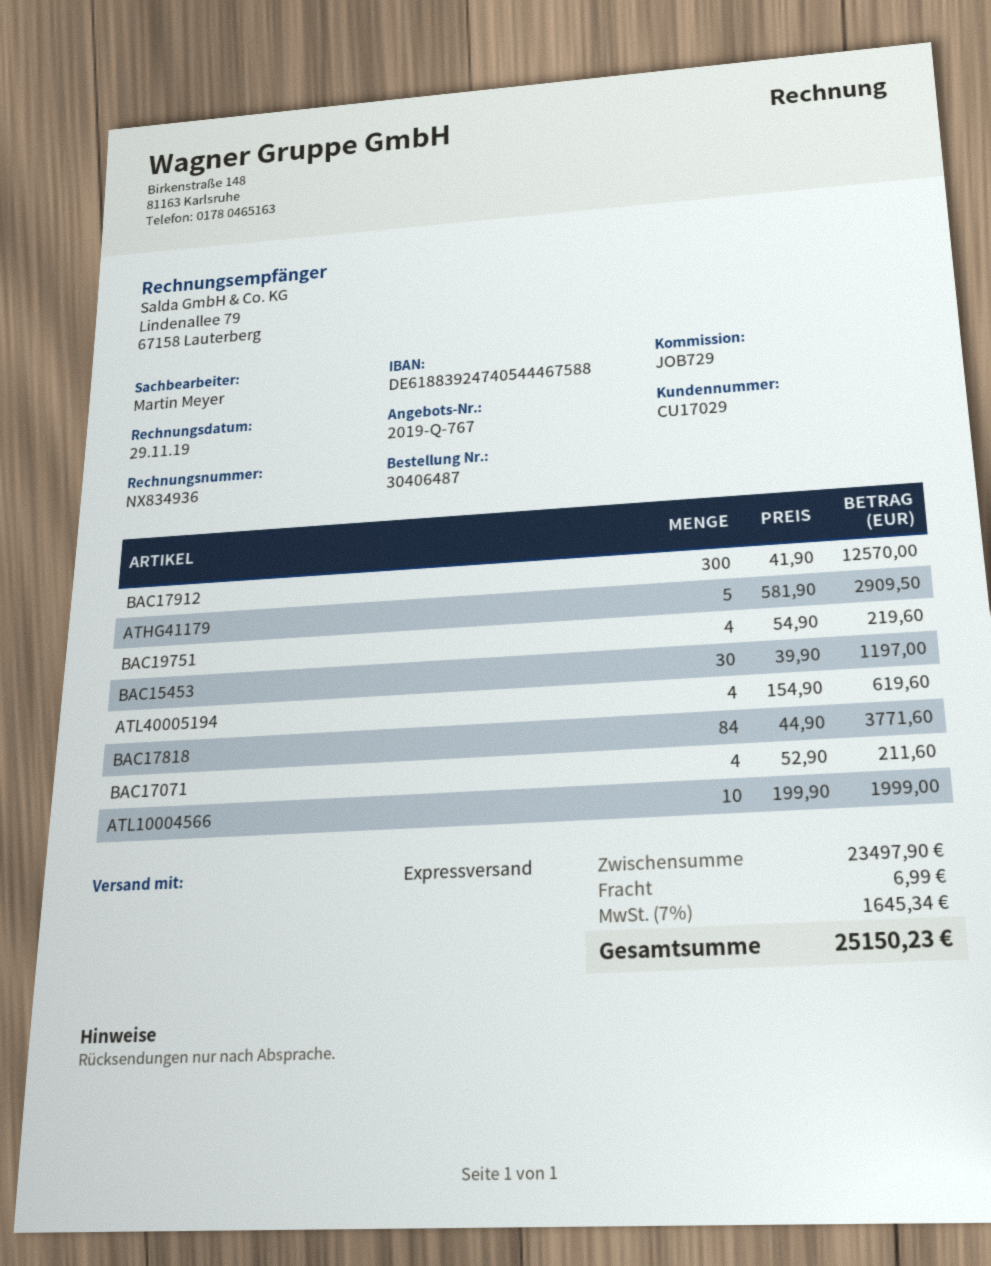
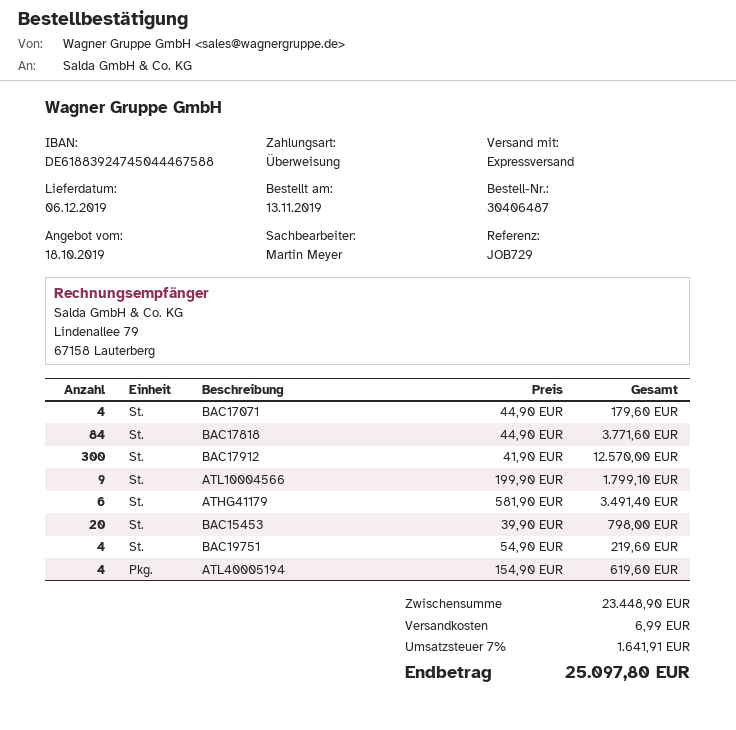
bank account: DE61883924740544467588 -> DE61883924745044467588
ATHG41179: 5 x 581.90 = 2909.50 -> 6 x 581.90 = 3491.40
BAC15453: 30 x 39.90 = 1197.00 -> 20 x 39.90 = 798.00
BAC17071: 4 x 52.90 = 211.60 -> 4 x 44.90 = 179.60
ATL10004566: 10 x 199.90 = 1999.00 -> 9 x 199.90 = 1799.10
subtotal: 23497.90 -> 23448.90
tax: 7% = 1645.34 -> 7% = 1641.91
total: 25150.23 -> 25097.80

